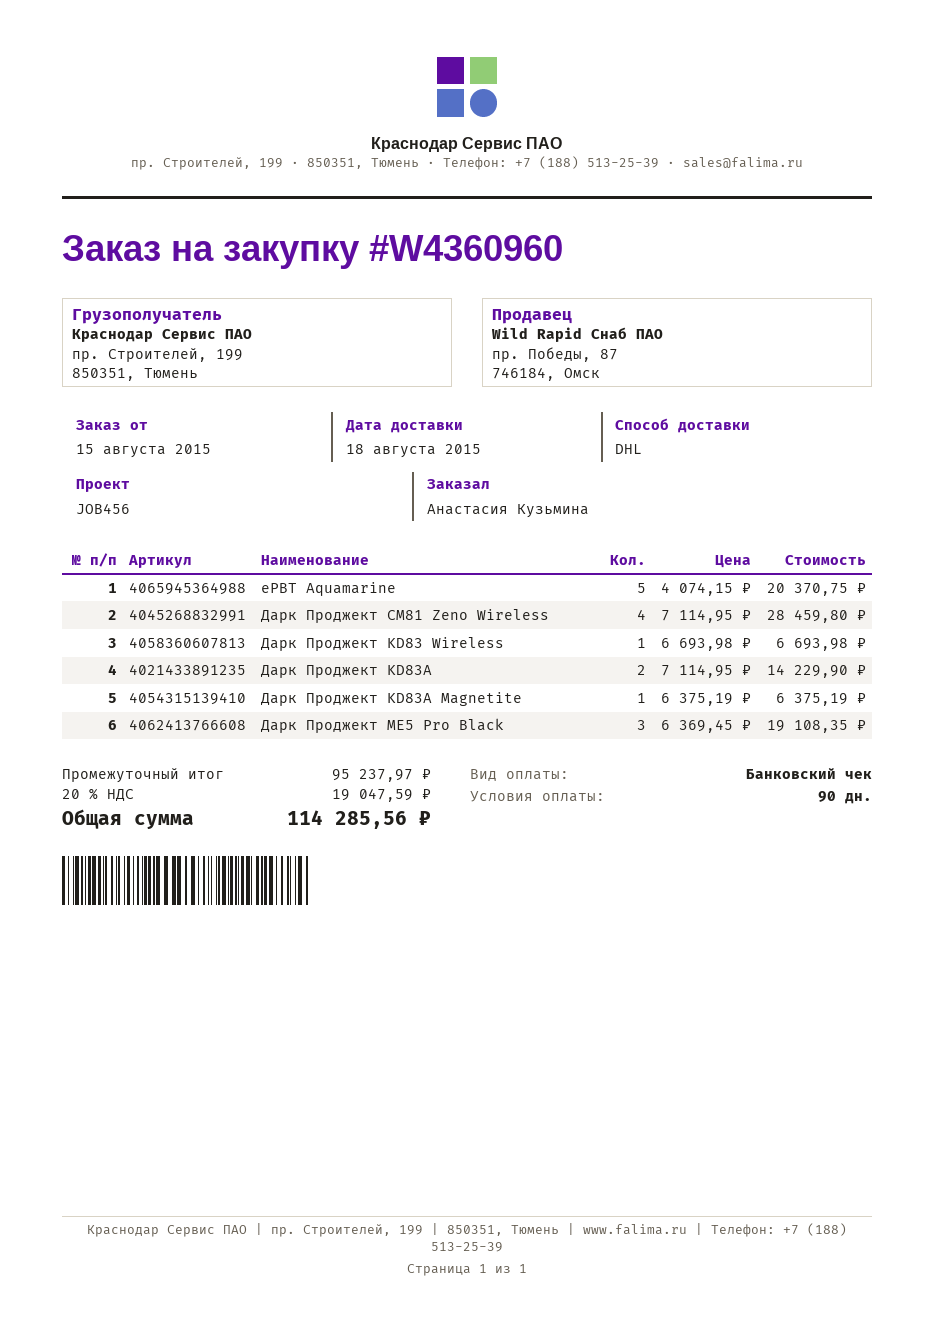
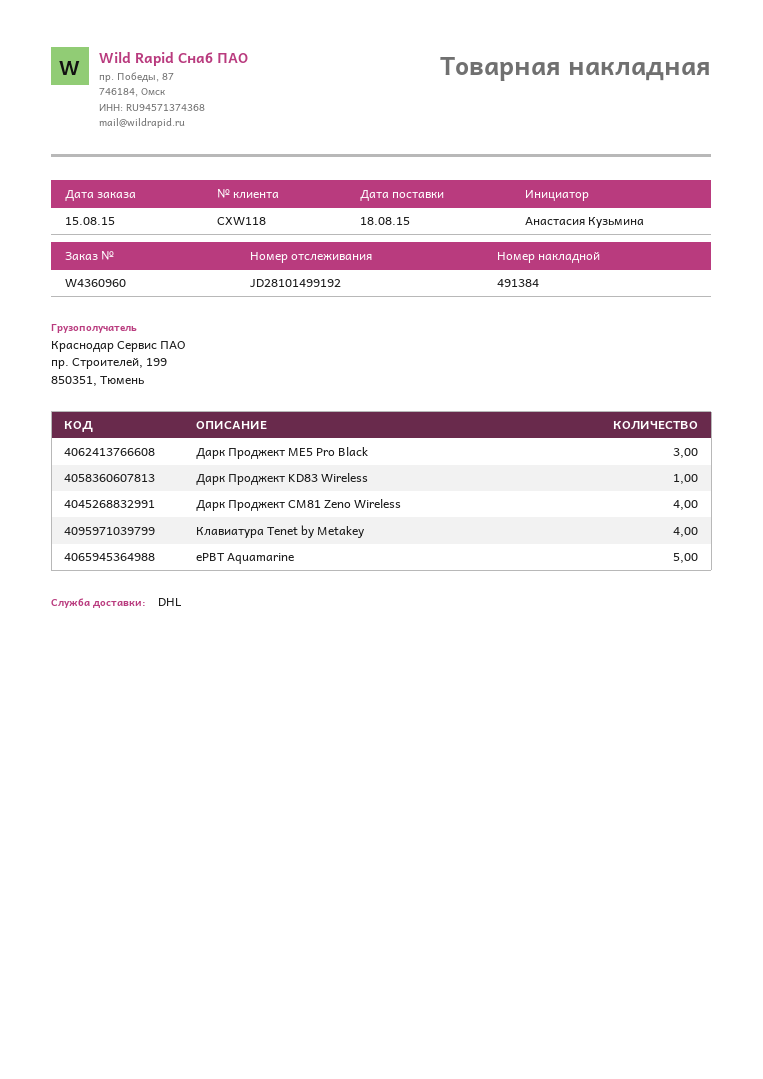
Дарк Проджект KD83A: 2 -> none
Дарк Проджект KD83A Magnetite: 1 -> none
Клавиатура Tenet by Metakey: none -> 4

